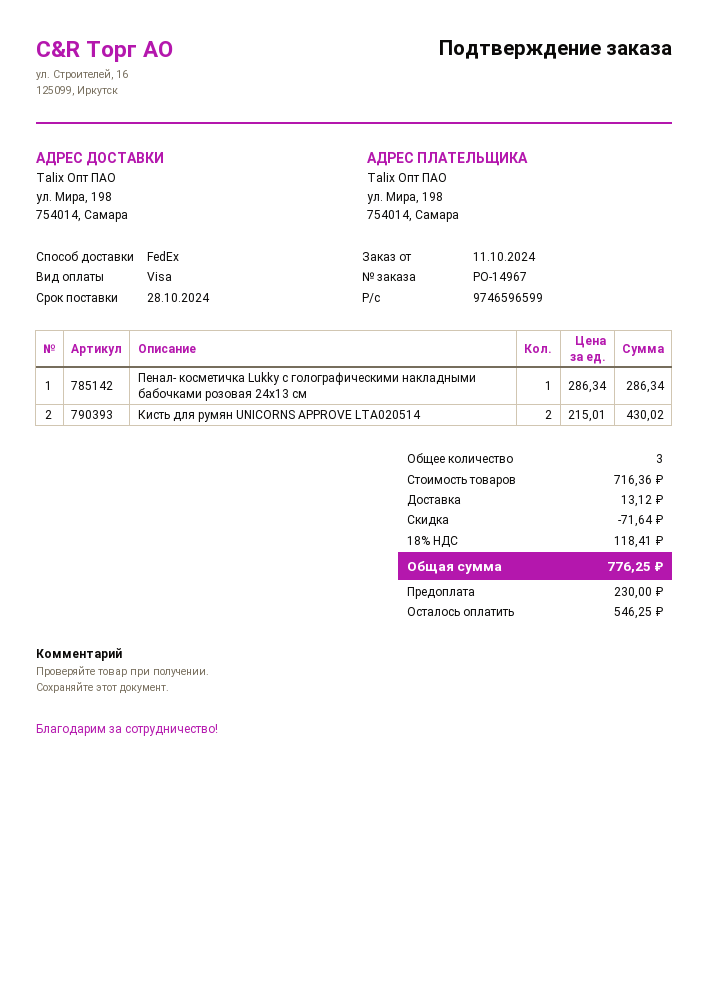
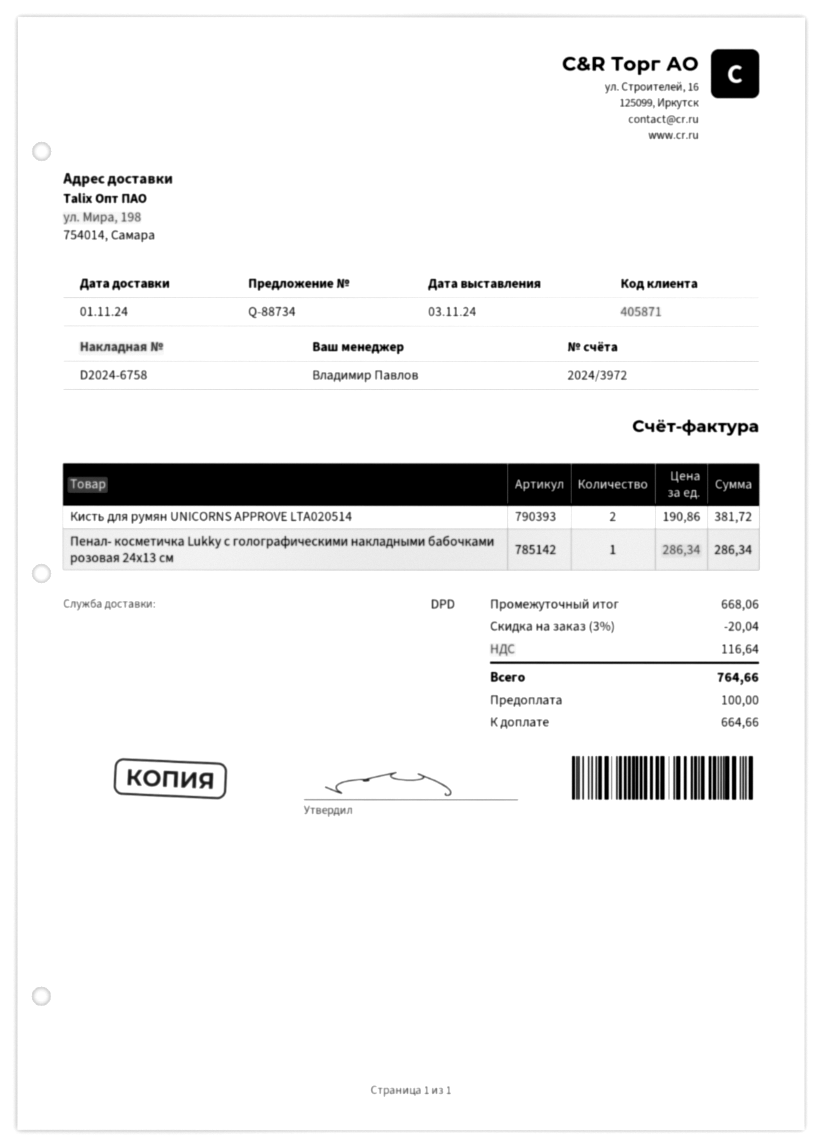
delivery date: 2024-10-28 -> 2024-11-01
shipping method: FedEx -> DPD
Кисть для румян UNICORNS APPROVE LTA020514: 2 x 215.01 = 430.02 -> 2 x 190.86 = 381.72
subtotal: 716.36 -> 668.06
discount: 71.64 -> 20.04
shipping: 13.12 -> none
tax: 118.41 -> 116.64
total: 776.25 -> 764.66
deposit: 230.00 -> 100.00
balance: 546.25 -> 664.66

